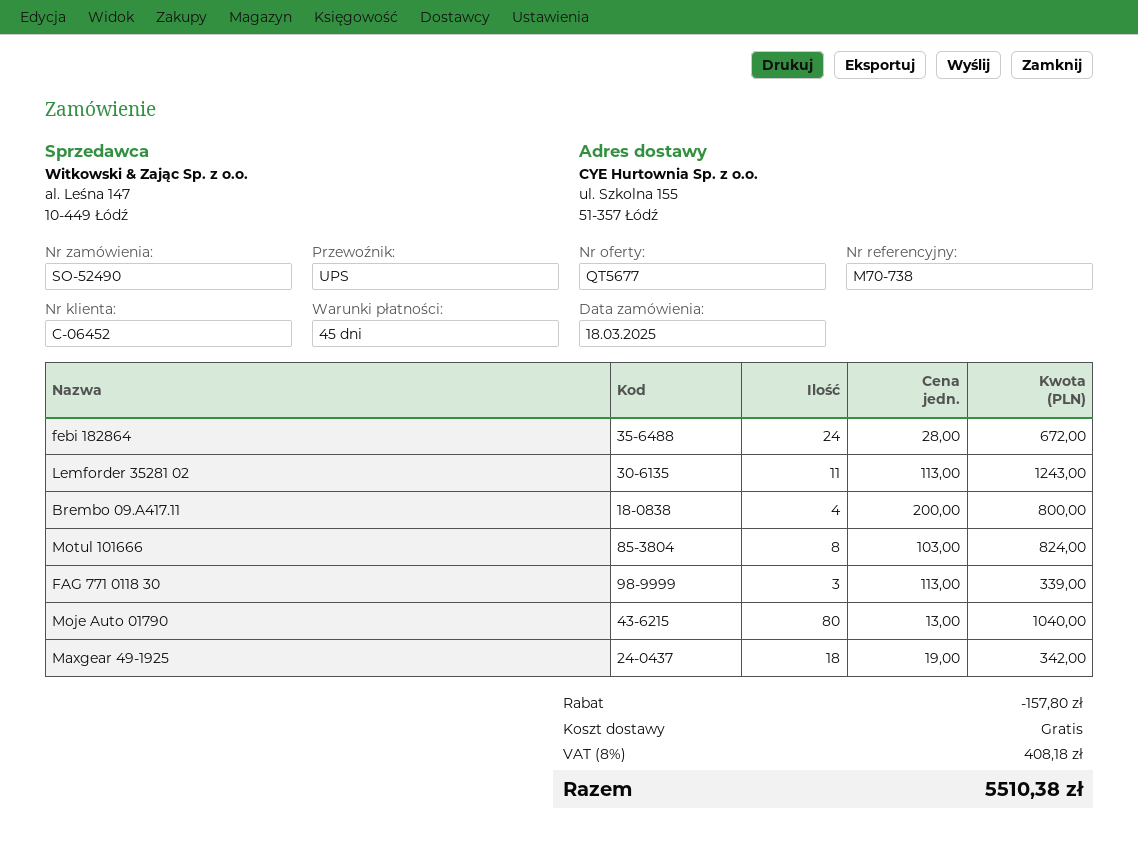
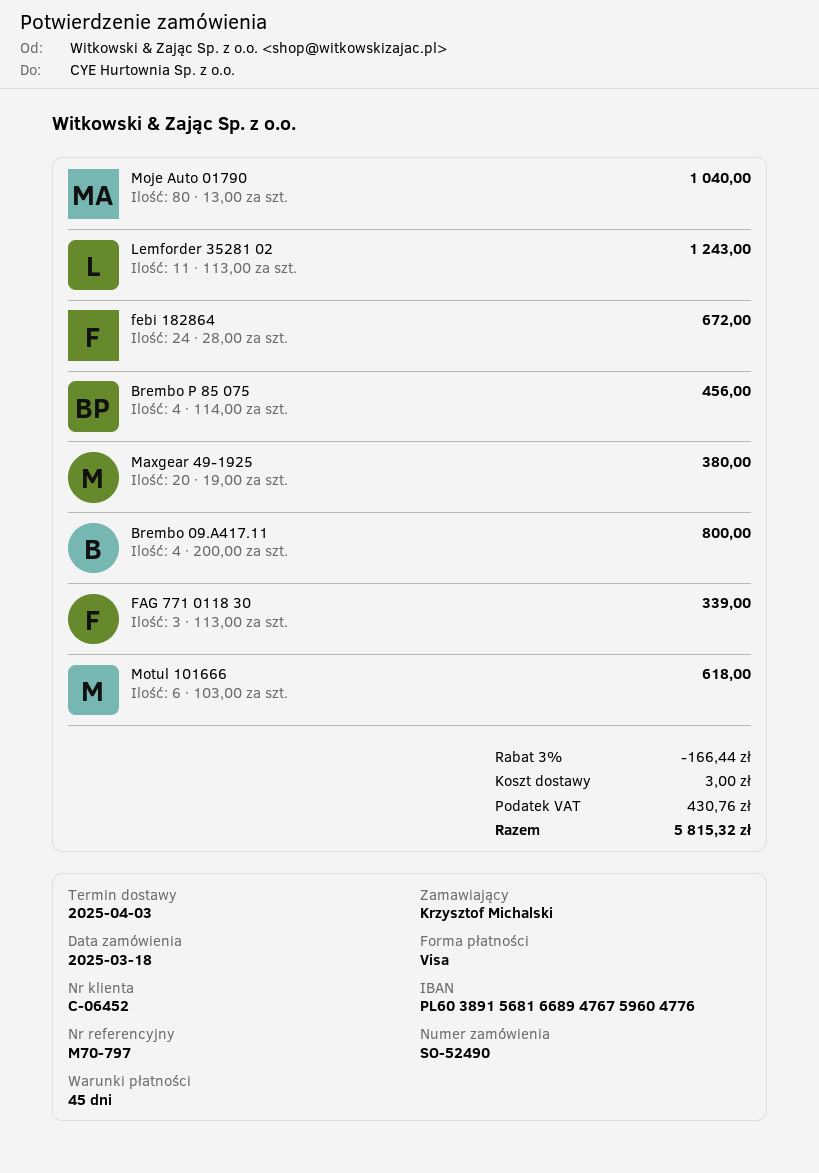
reference: M70-738 -> M70-797
Motul 101666: 8 x 103.00 = 824.00 -> 6 x 103.00 = 618.00
Maxgear 49-1925: 18 x 19.00 = 342.00 -> 20 x 19.00 = 380.00
Brembo P 85 075: none -> 4 x 114.00 = 456.00
discount: 157.80 -> 166.44
shipping: 0.00 -> 3.00
tax: 408.18 -> 430.76
total: 5510.38 -> 5815.32

